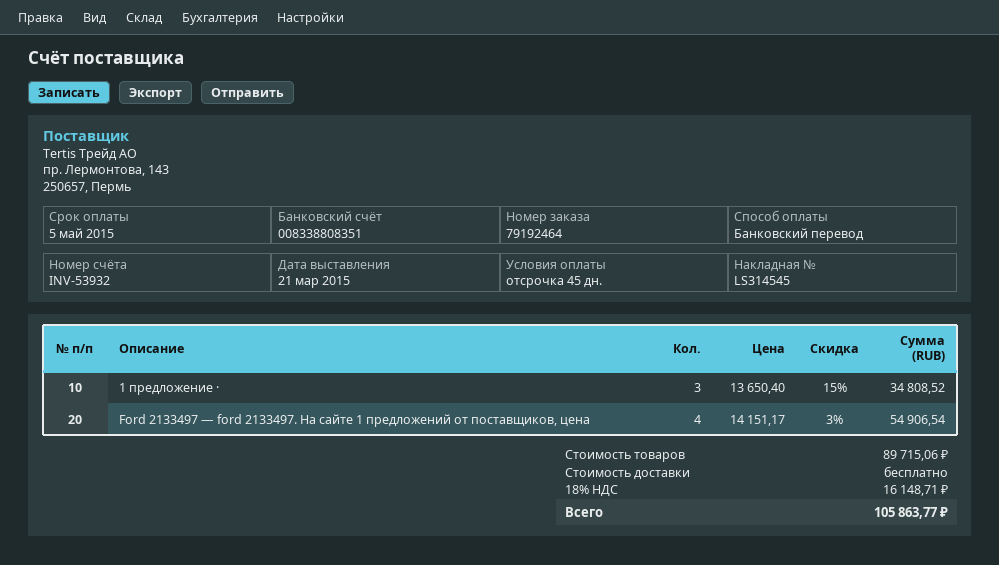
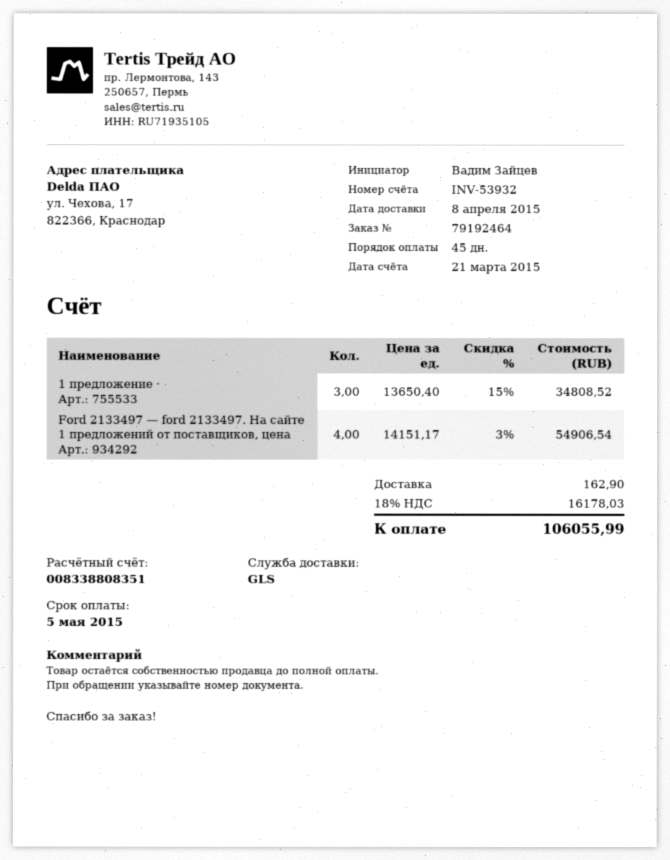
shipping: 0.00 -> 162.90
tax: 18% = 16148.71 -> 18% = 16178.03
total: 105863.77 -> 106055.99

